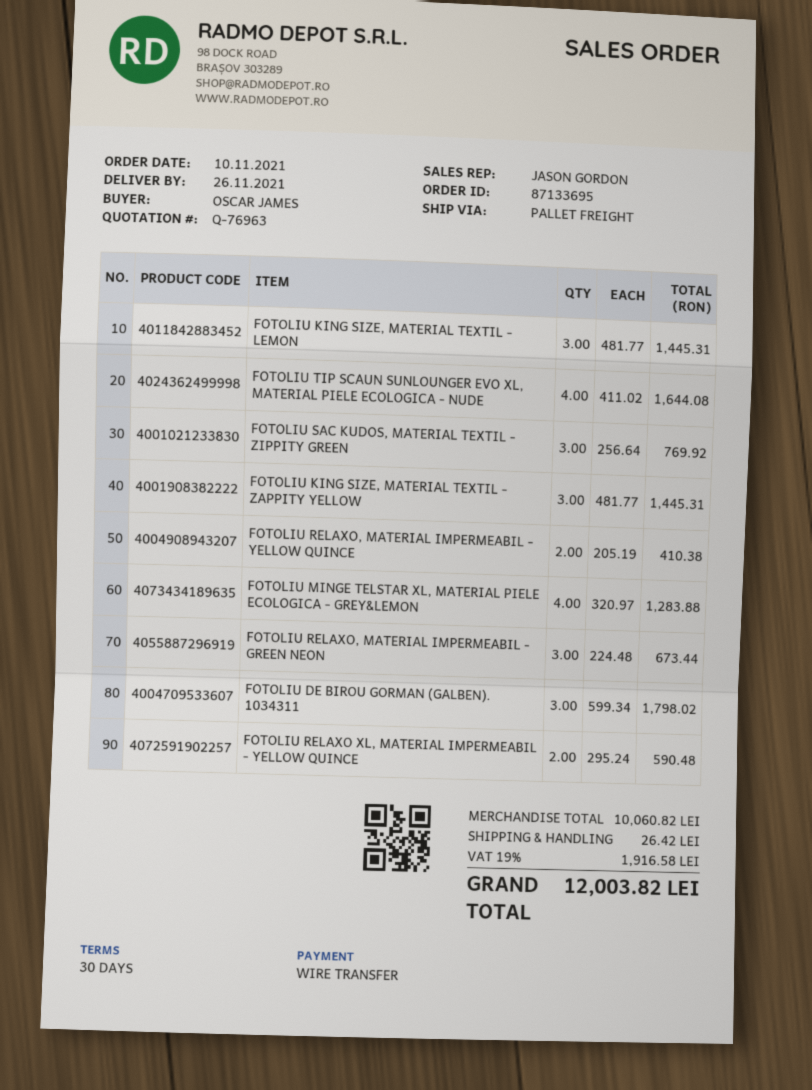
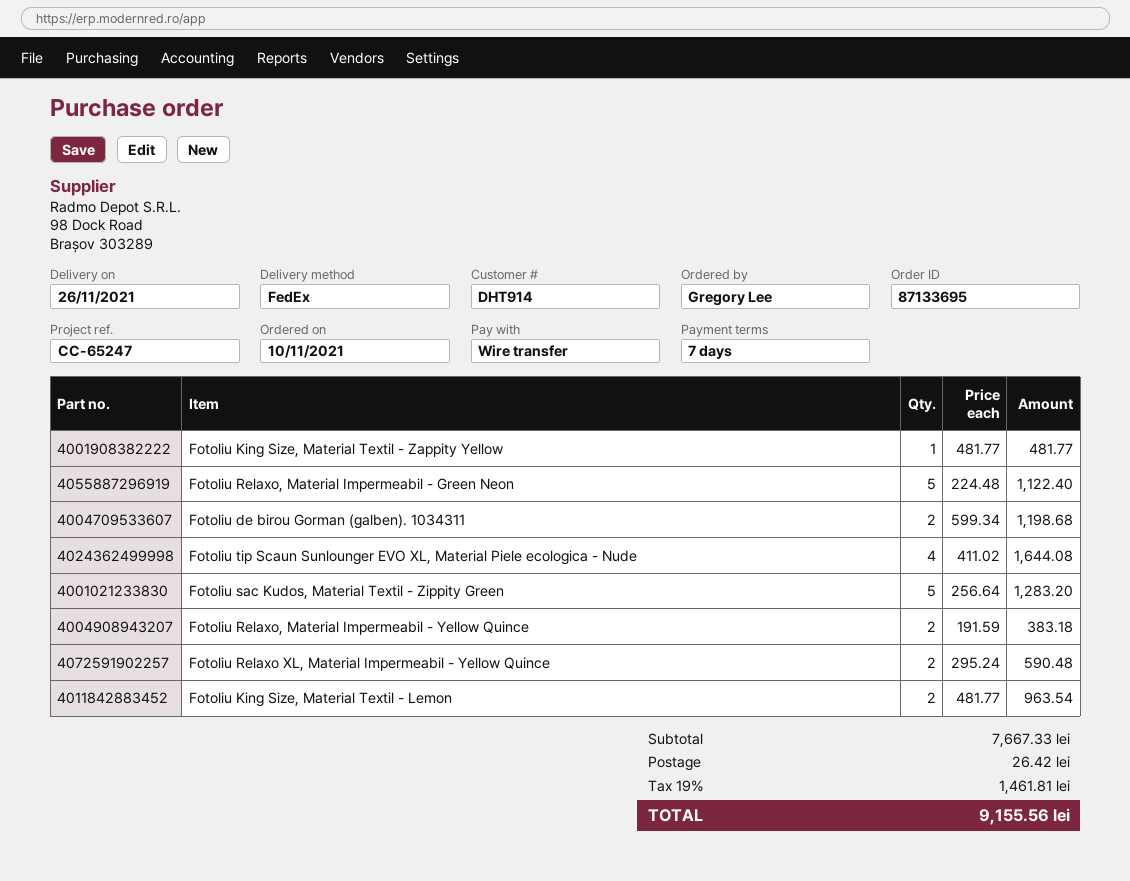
payment terms: 30 days -> 7 days
ordered by: OSCAR JAMES -> Gregory Lee
shipping method: pallet freight -> FedEx
FOTOLIU KING SIZE, MATERIAL TEXTIL - LEMON: 3 x 481.77 = 1445.31 -> 2 x 481.77 = 963.54
FOTOLIU SAC KUDOS, MATERIAL TEXTIL - ZIPPITY GREEN: 3 x 256.64 = 769.92 -> 5 x 256.64 = 1283.20
FOTOLIU KING SIZE, MATERIAL TEXTIL - ZAPPITY YELLOW: 3 x 481.77 = 1445.31 -> 1 x 481.77 = 481.77
FOTOLIU RELAXO, MATERIAL IMPERMEABIL - YELLOW QUINCE: 2 x 205.19 = 410.38 -> 2 x 191.59 = 383.18
FOTOLIU MINGE TELSTAR XL, MATERIAL PIELE ECOLOGICA - GREY&LEMON: 4 x 320.97 = 1283.88 -> none
FOTOLIU RELAXO, MATERIAL IMPERMEABIL - GREEN NEON: 3 x 224.48 = 673.44 -> 5 x 224.48 = 1122.40
FOTOLIU DE BIROU GORMAN (GALBEN). 1034311: 3 x 599.34 = 1798.02 -> 2 x 599.34 = 1198.68
subtotal: 10060.82 -> 7667.33
tax: 19% = 1916.58 -> 19% = 1461.81
total: 12003.82 -> 9155.56

